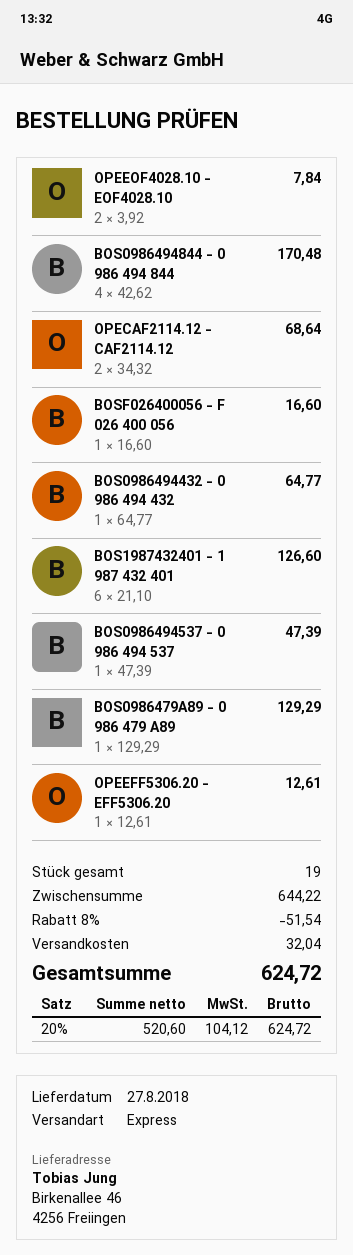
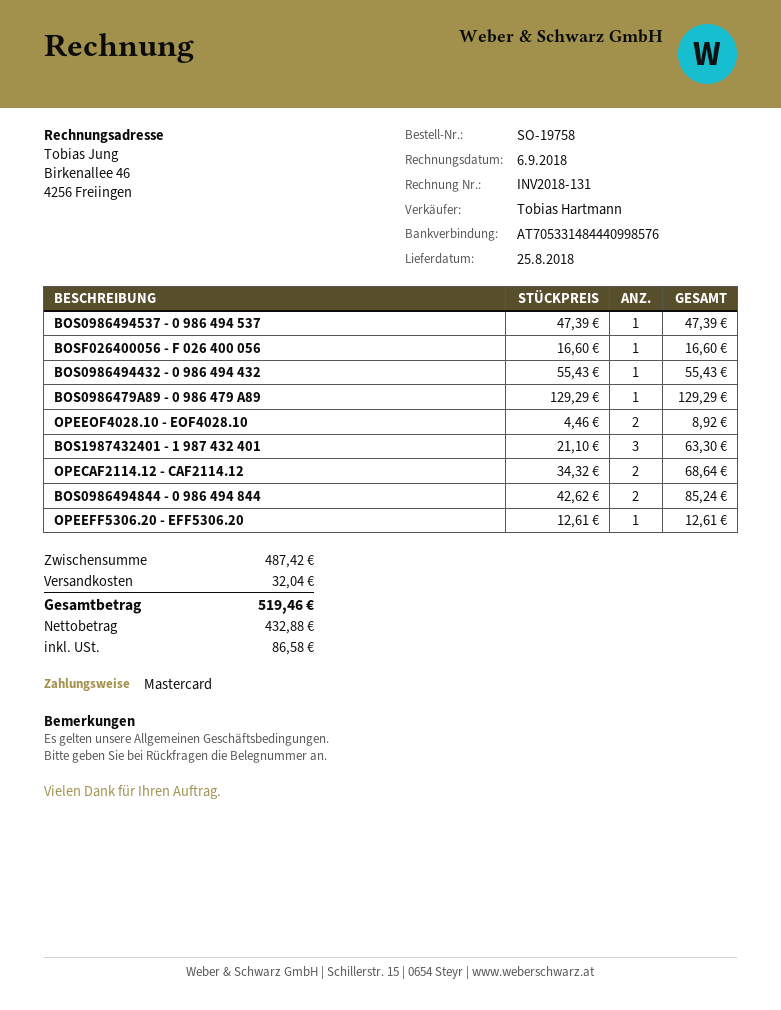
delivery date: 2018-08-27 -> 2018-08-25
OPEEOF4028.10 - EOF4028.10: 2 x 3.92 = 7.84 -> 2 x 4.46 = 8.92
BOS0986494844 - 0 986 494 844: 4 x 42.62 = 170.48 -> 2 x 42.62 = 85.24
BOS0986494432 - 0 986 494 432: 1 x 64.77 = 64.77 -> 1 x 55.43 = 55.43
BOS1987432401 - 1 987 432 401: 6 x 21.10 = 126.60 -> 3 x 21.10 = 63.30
subtotal: 644.22 -> 487.42
discount: 8% = 51.54 -> none
net: 520.60 -> 432.88
tax: 104.12 -> 86.58
total: 624.72 -> 519.46

